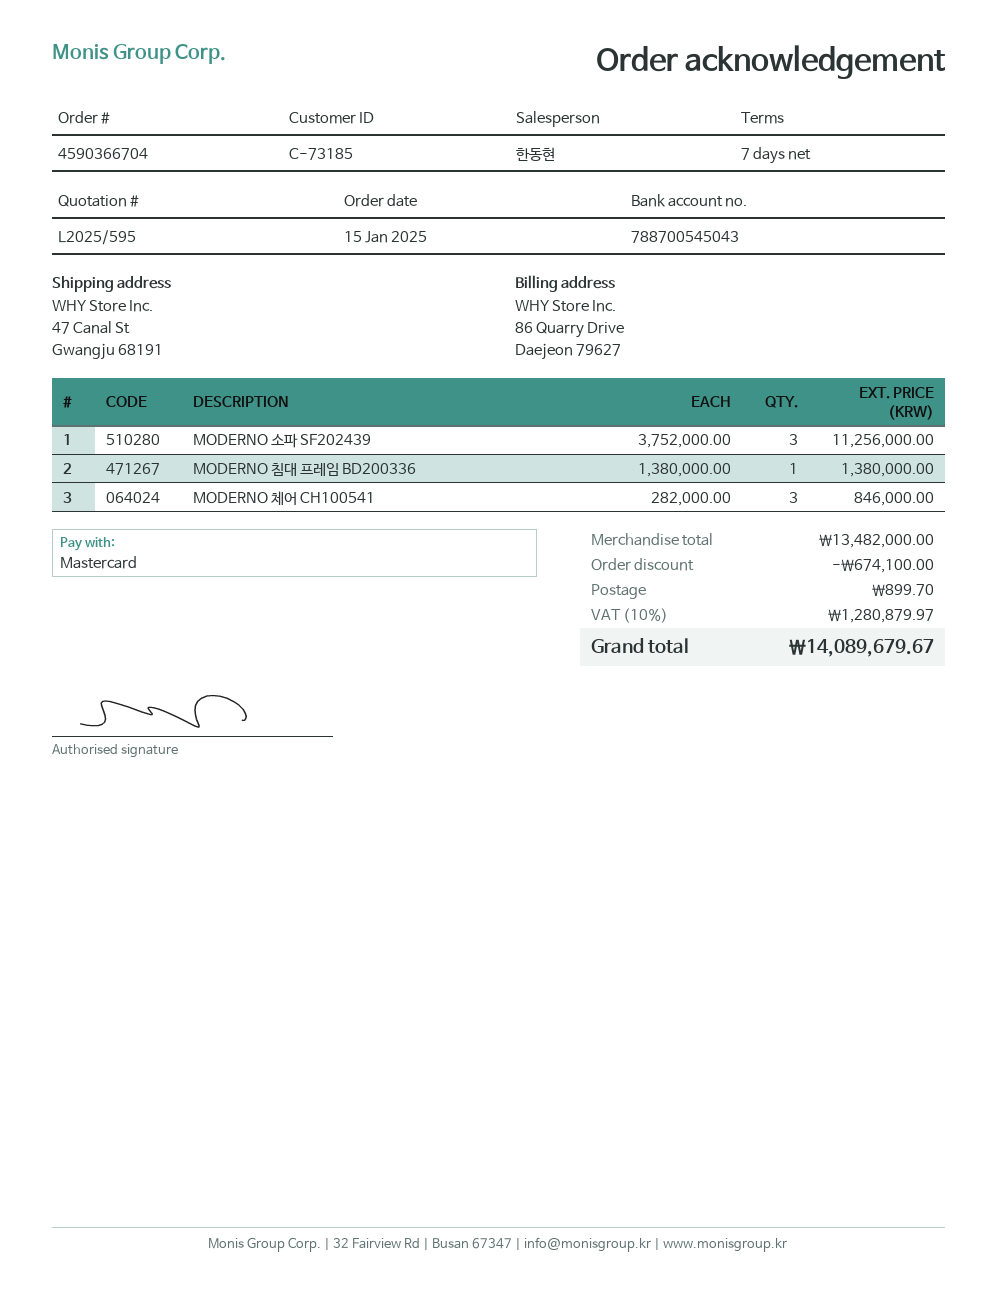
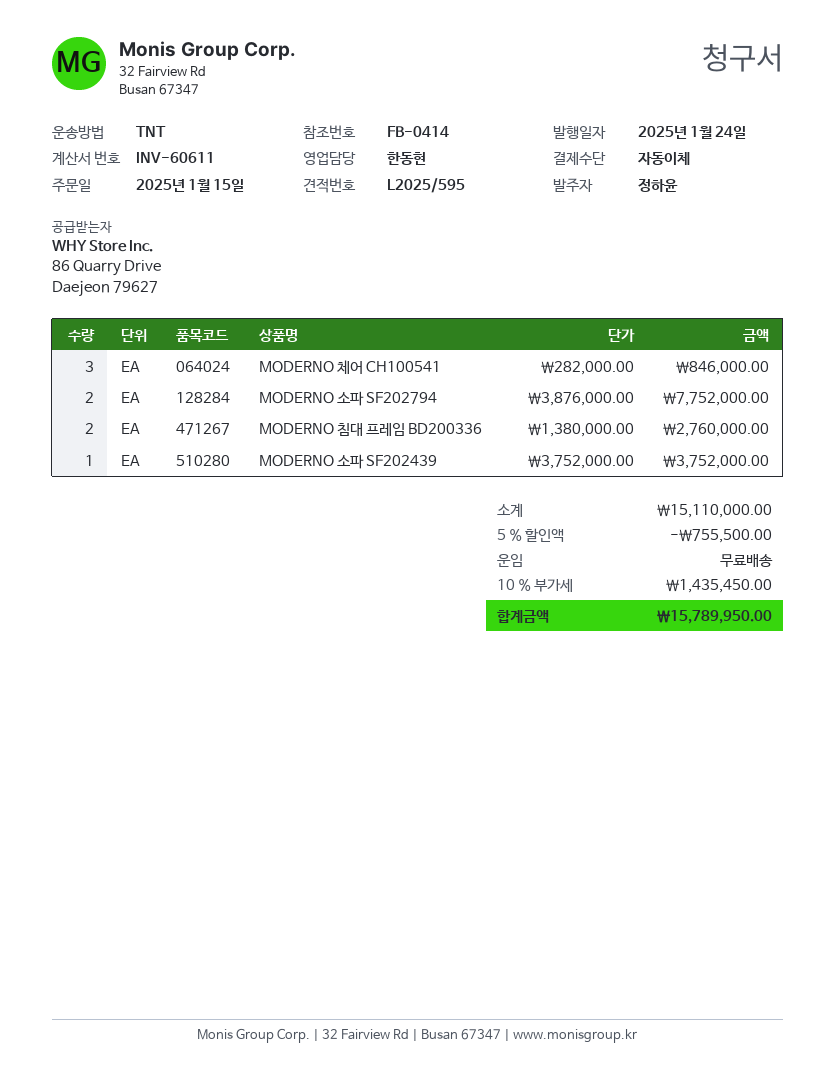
payment method: Mastercard -> direct debit
MODERNO 소파 SF202439: 3 x 3752000.00 = 11256000.00 -> 1 x 3752000.00 = 3752000.00
MODERNO 침대 프레임 BD200336: 1 x 1380000.00 = 1380000.00 -> 2 x 1380000.00 = 2760000.00
MODERNO 소파 SF202794: none -> 2 x 3876000.00 = 7752000.00
subtotal: 13482000.00 -> 15110000.00
discount: 674100.00 -> 755500.00
shipping: 899.70 -> 0.00
tax: 10% = 1280879.97 -> 10% = 1435450.00
total: 14089679.67 -> 15789950.00

